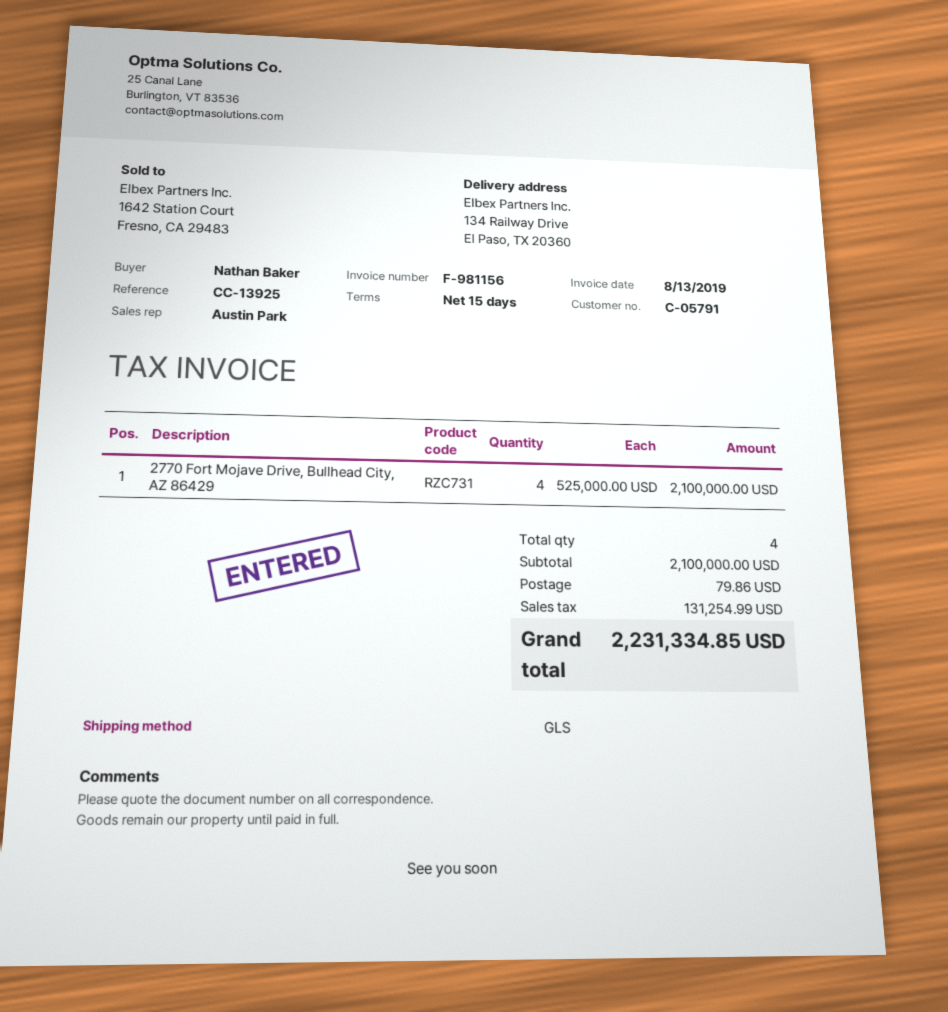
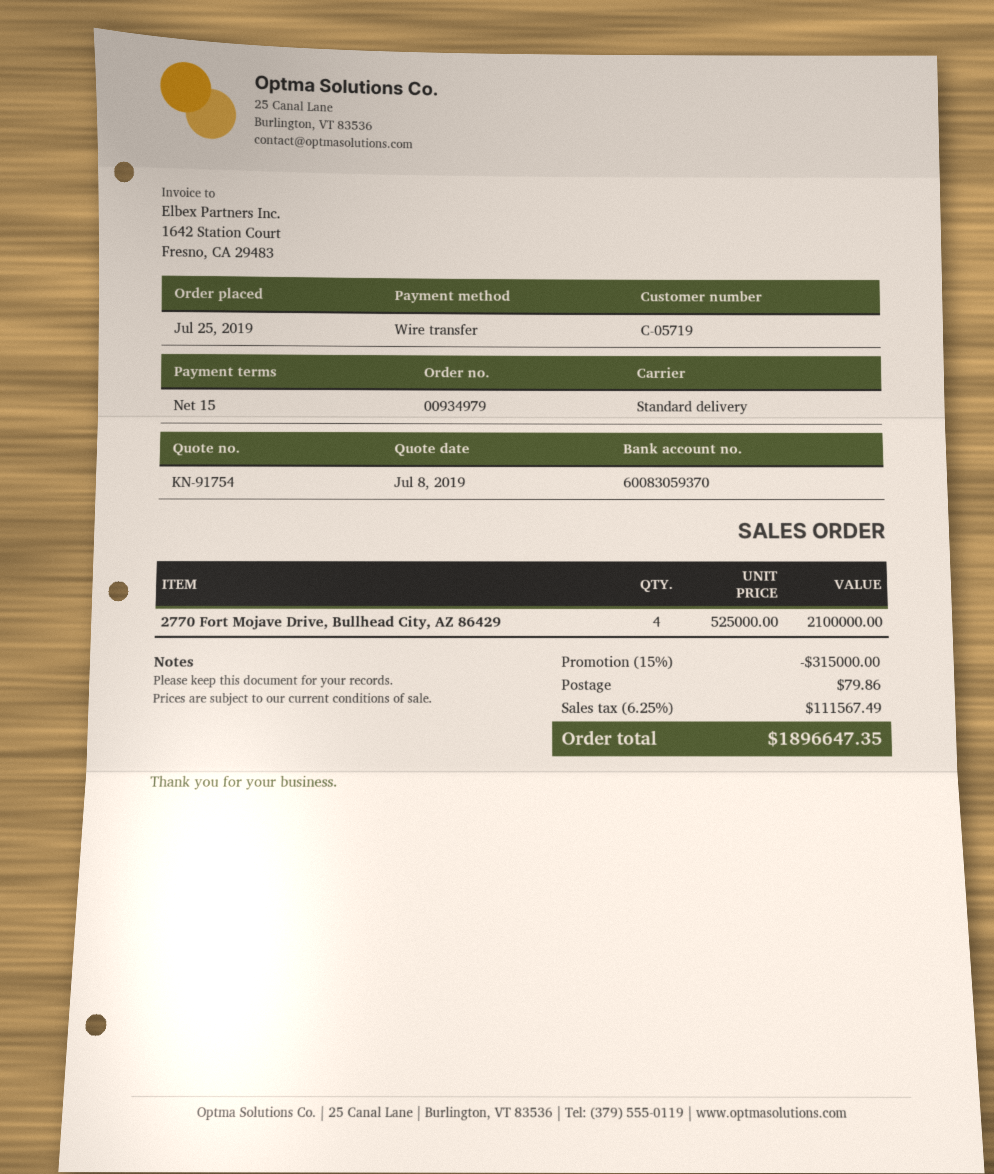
customer number: C-05791 -> C-05719
shipping method: GLS -> standard
discount: none -> 15% = 315000.00
tax: 131254.99 -> 111567.49
total: 2231334.85 -> 1896647.35

